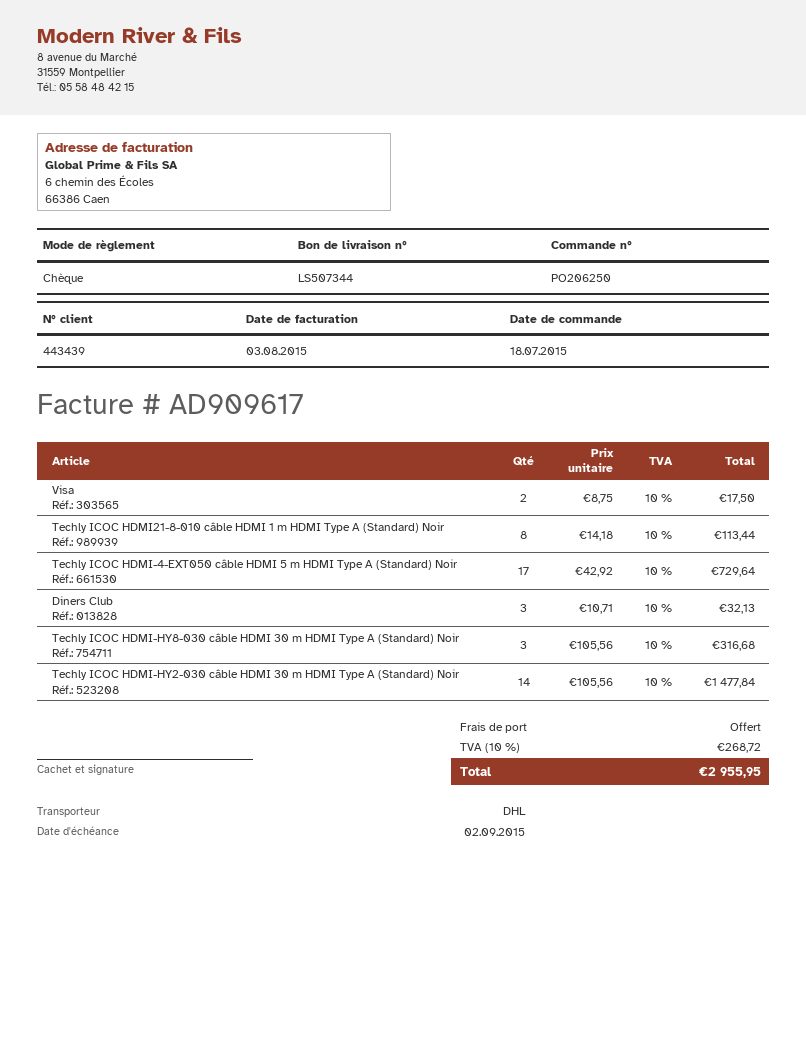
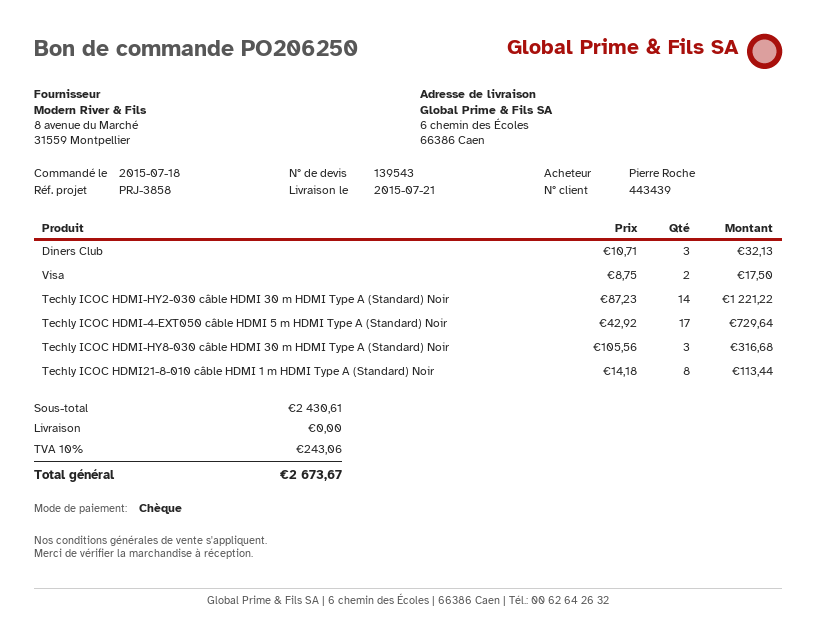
Techly ICOC HDMI-HY2-030 câble HDMI 30 m HDMI Type A (Standard) Noir: 14 x 105.56 = 1477.84 -> 14 x 87.23 = 1221.22
tax: 10% = 268.72 -> 10% = 243.06
total: 2955.95 -> 2673.67

